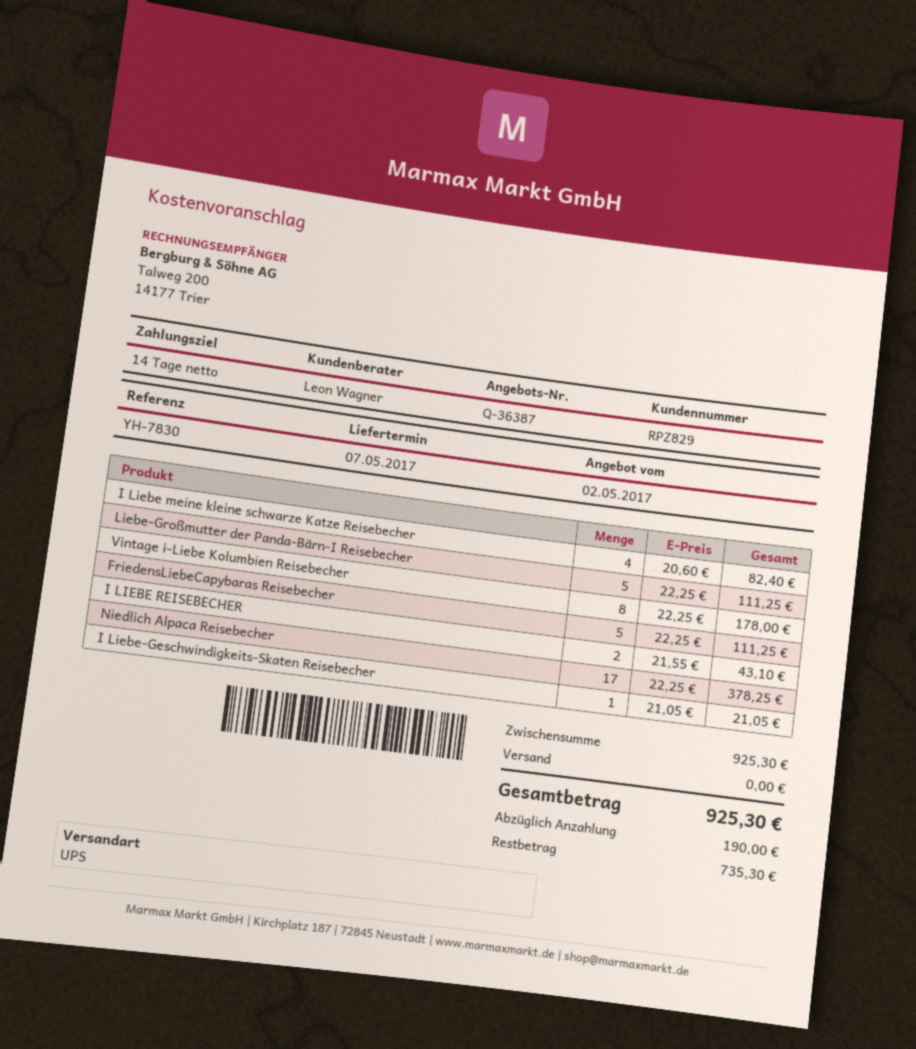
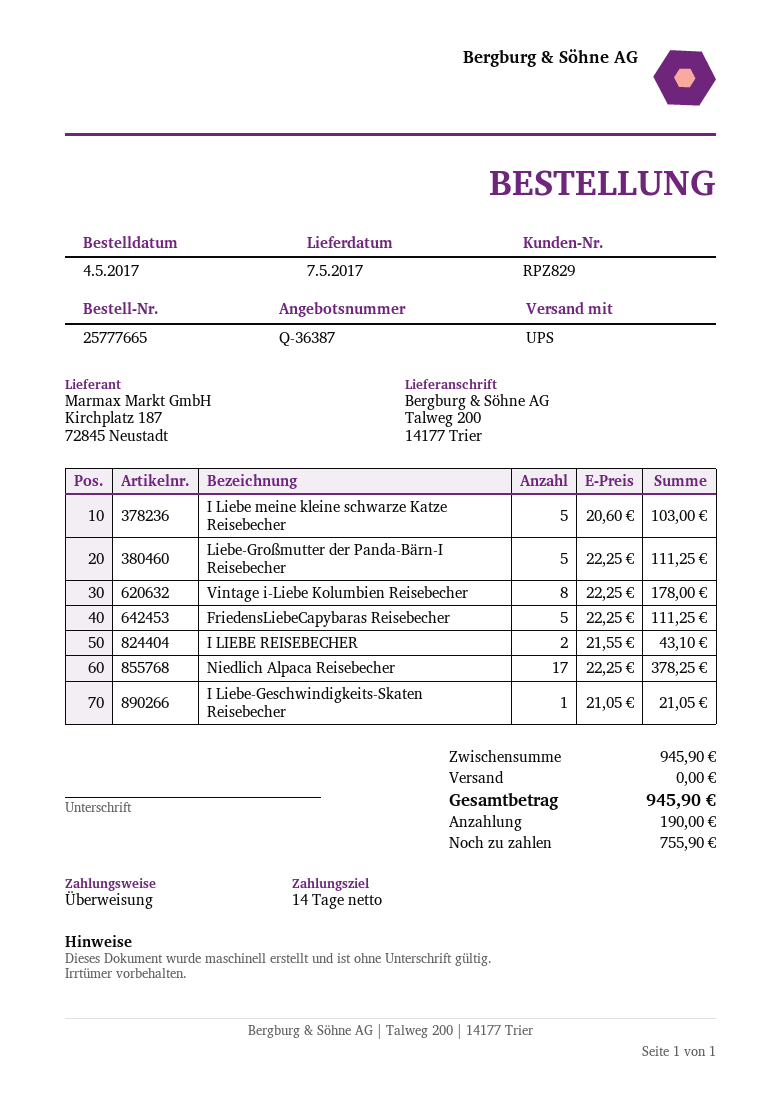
I Liebe meine kleine schwarze Katze Reisebecher: 4 x 20.60 = 82.40 -> 5 x 20.60 = 103.00
subtotal: 925.30 -> 945.90
total: 925.30 -> 945.90
balance: 735.30 -> 755.90

